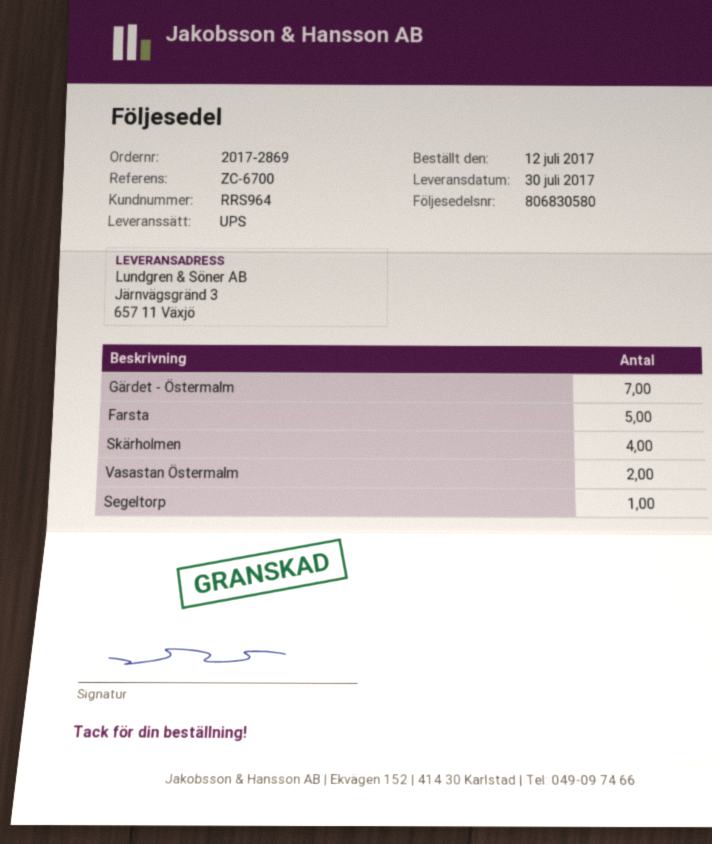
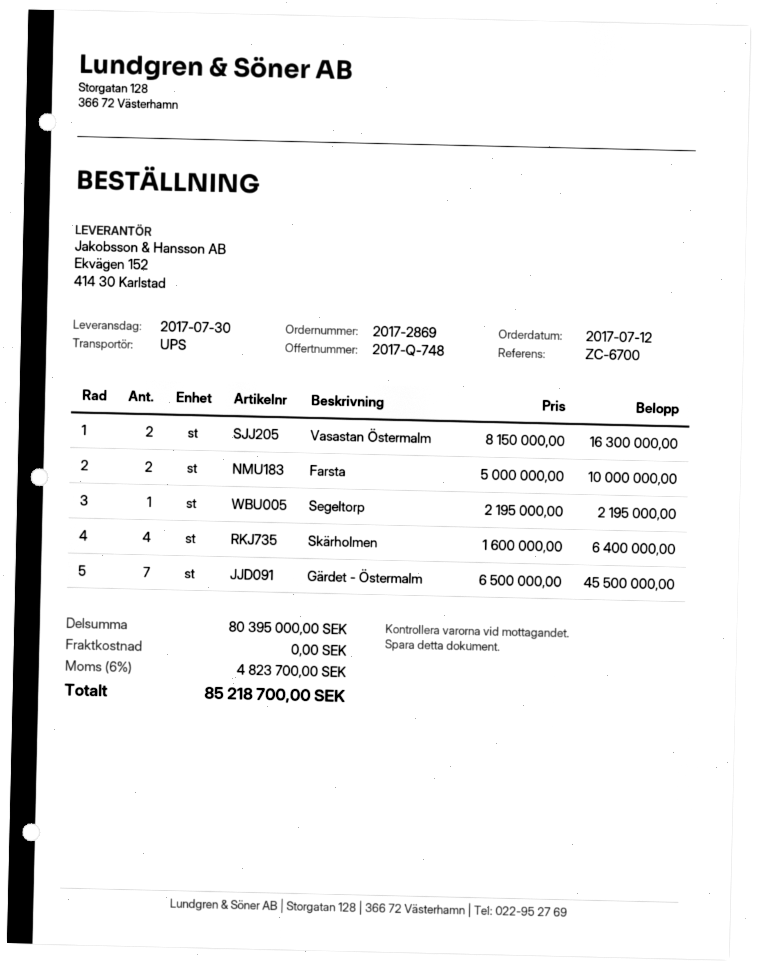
Farsta: 5 -> 2

